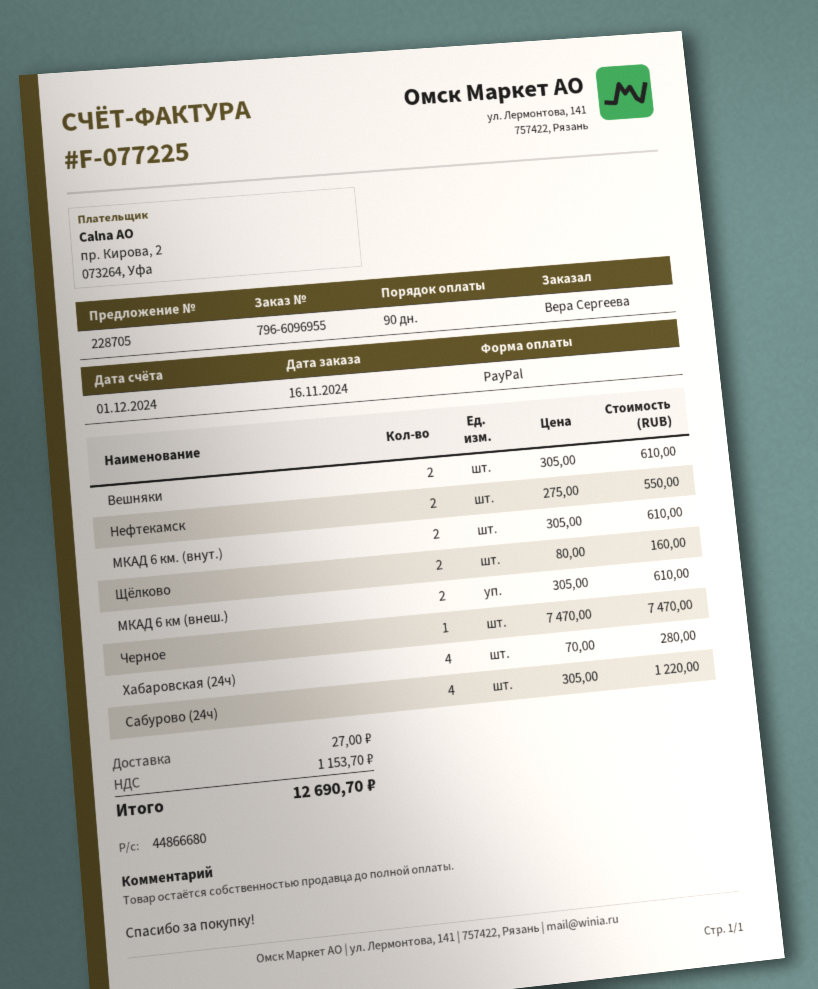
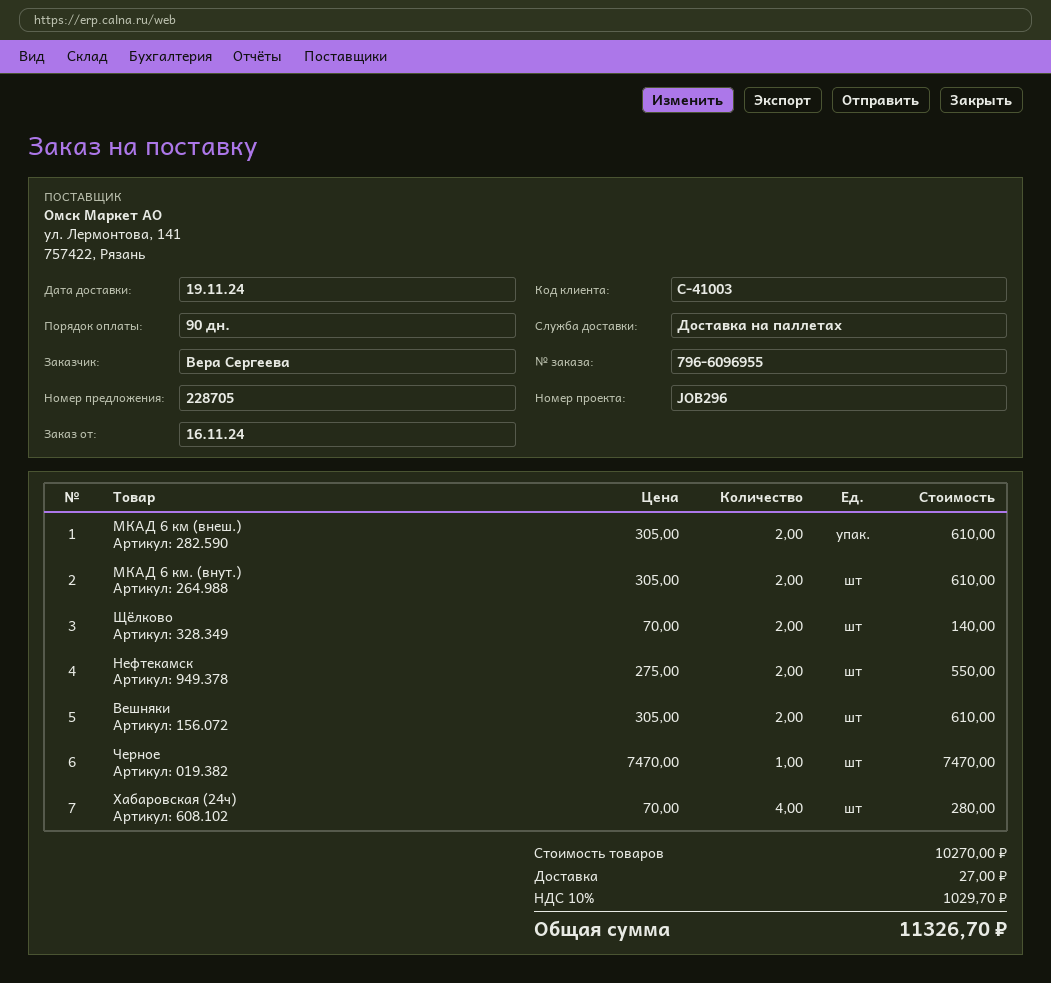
Щёлково: 2 x 80.00 = 160.00 -> 2 x 70.00 = 140.00
Сабурово (24ч): 4 x 305.00 = 1220.00 -> none
tax: 1153.70 -> 1029.70
total: 12690.70 -> 11326.70

